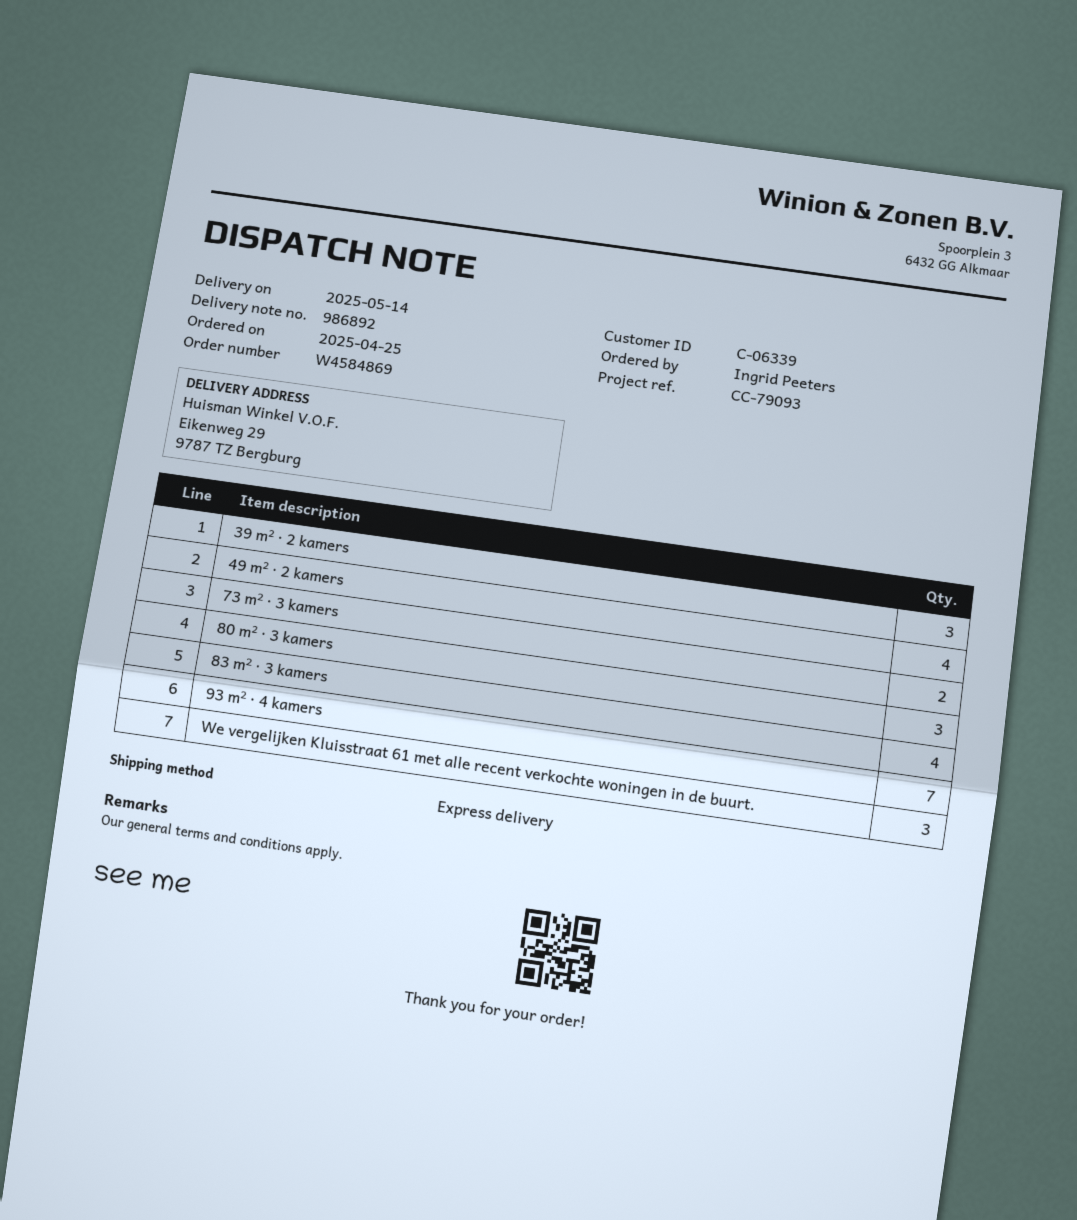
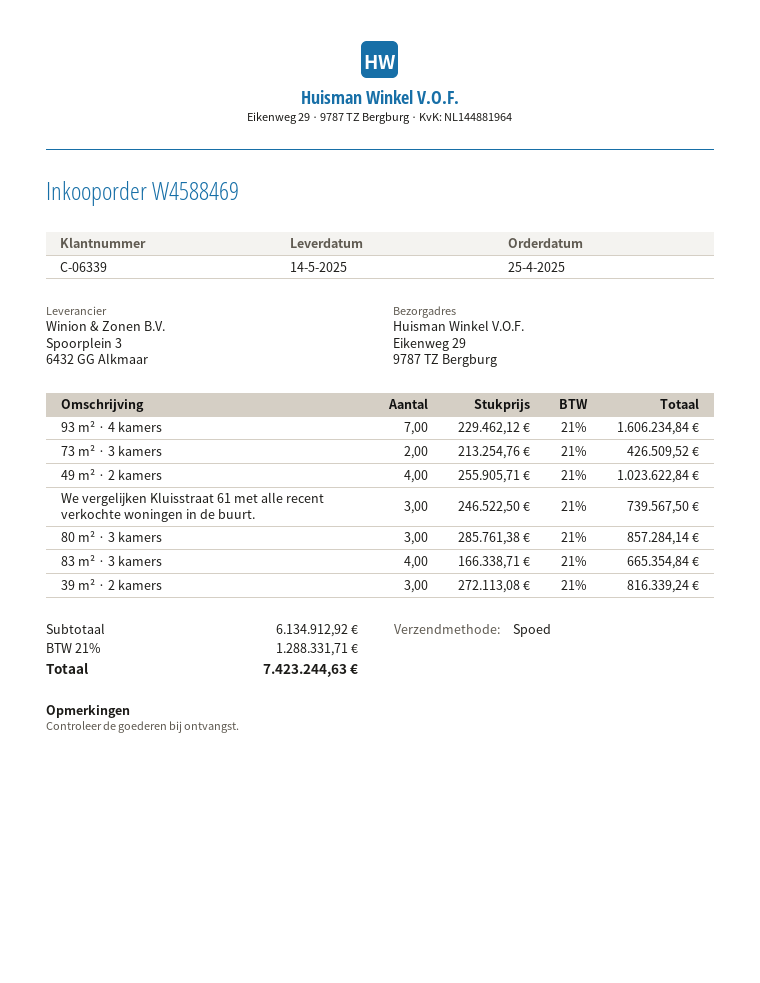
order number: W4584869 -> W4588469

